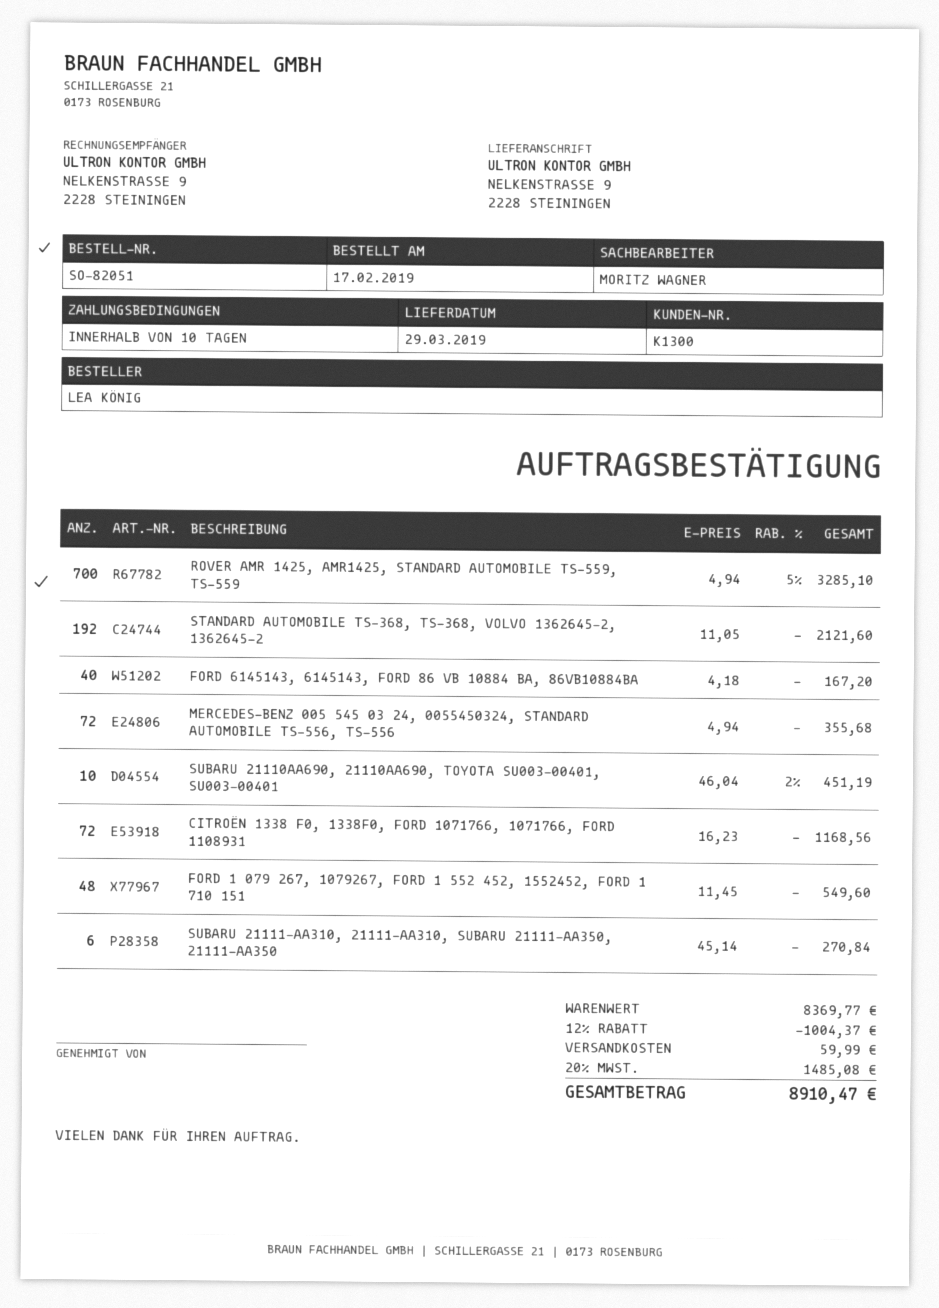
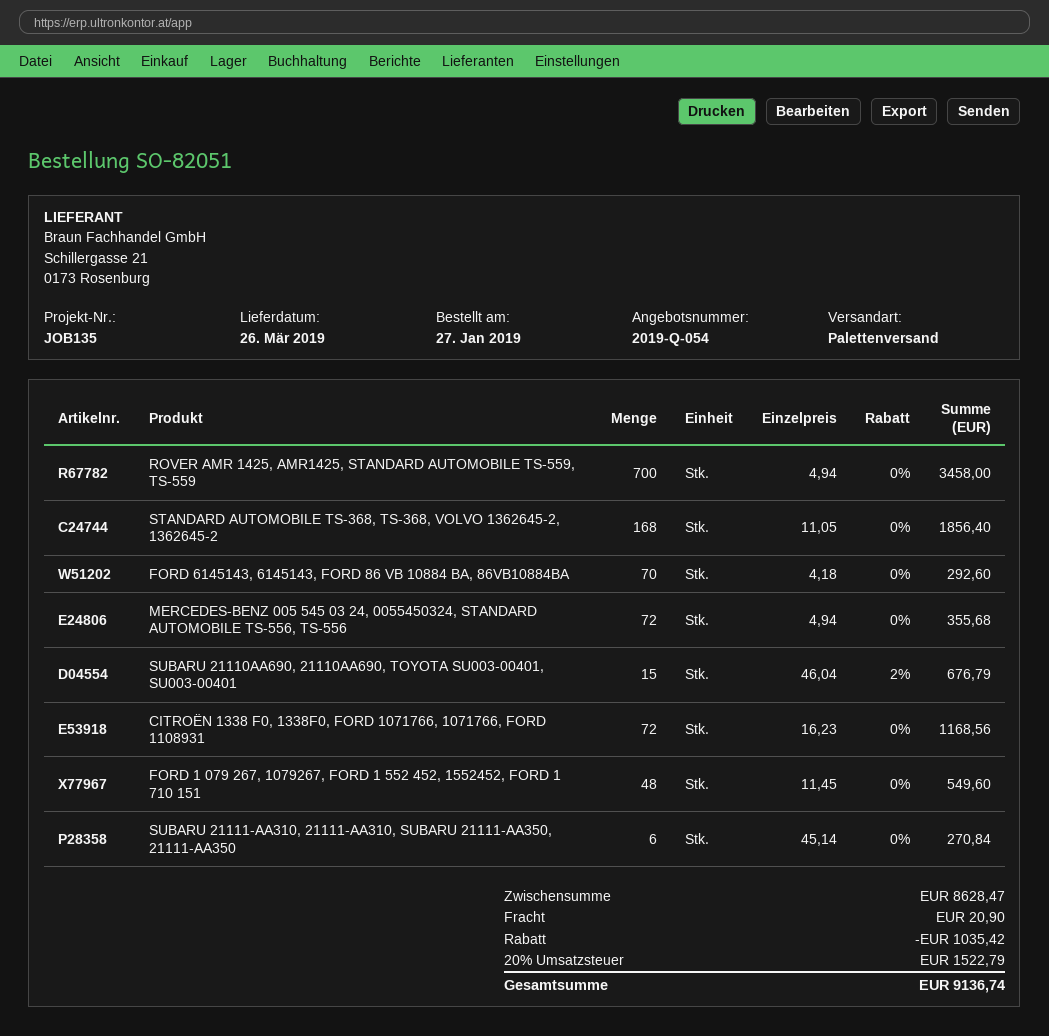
order date: 2019-02-17 -> 2019-01-27
delivery date: 2019-03-29 -> 2019-03-26
ROVER AMR 1425, AMR1425, STANDARD AUTOMOBILE TS-559, TS-559: 700 x 4.94 - 5% = 3285.10 -> 700 x 4.94 = 3458.00
STANDARD AUTOMOBILE TS-368, TS-368, VOLVO 1362645-2, 1362645-2: 192 x 11.05 = 2121.60 -> 168 x 11.05 = 1856.40
FORD 6145143, 6145143, FORD 86 VB 10884 BA, 86VB10884BA: 40 x 4.18 = 167.20 -> 70 x 4.18 = 292.60
SUBARU 21110AA690, 21110AA690, TOYOTA SU003-00401, SU003-00401: 10 x 46.04 - 2% = 451.19 -> 15 x 46.04 - 2% = 676.79
subtotal: 8369.77 -> 8628.47
discount: 1004.37 -> 1035.42
shipping: 59.99 -> 20.90
tax: 20% = 1485.08 -> 20% = 1522.79
total: 8910.47 -> 9136.74

